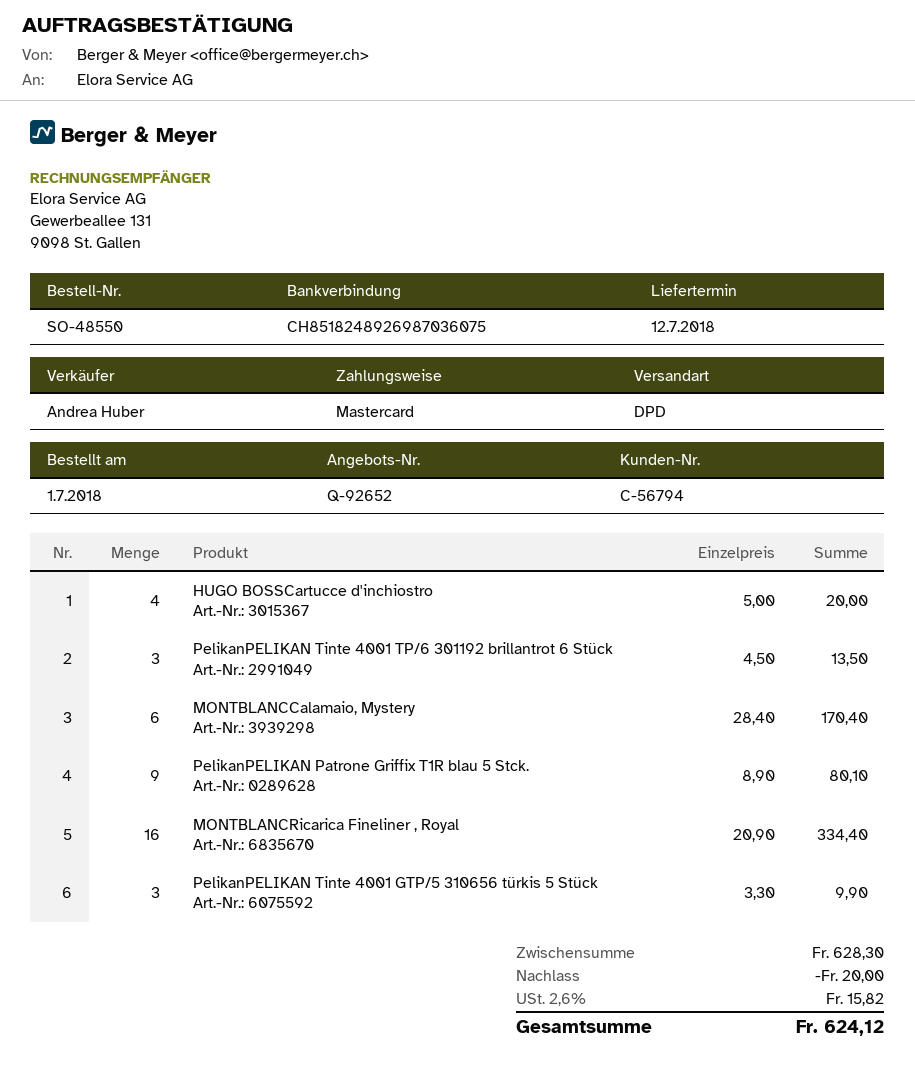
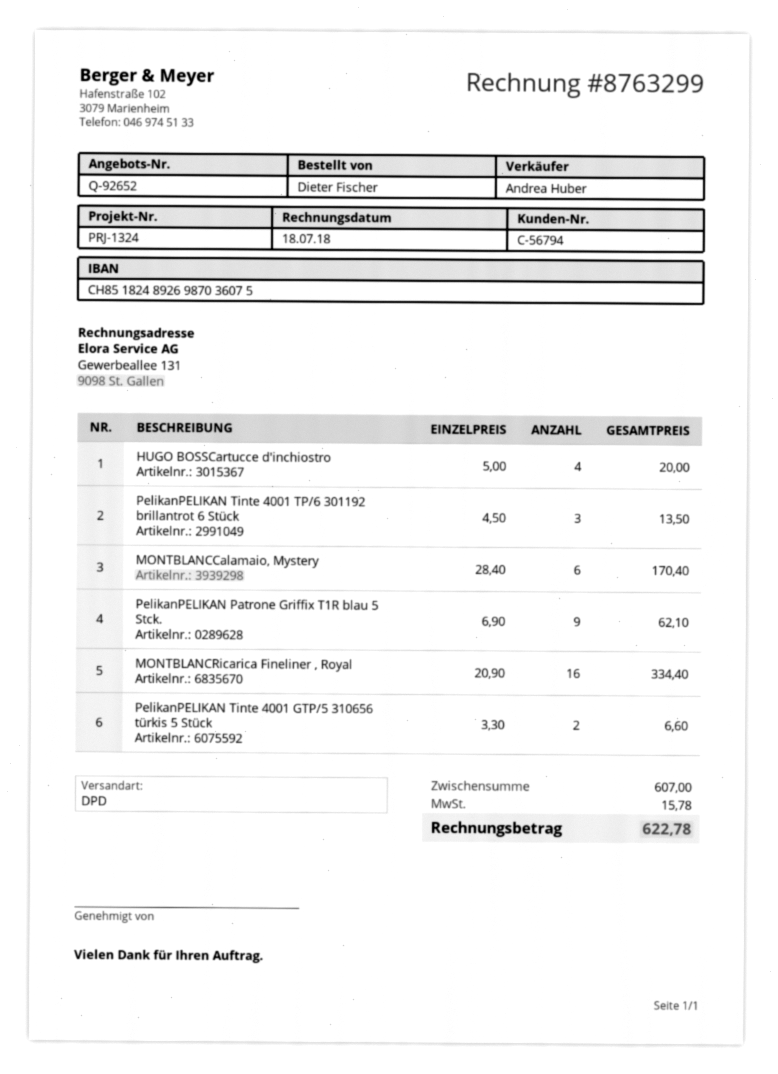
PelikanPELIKAN Patrone Griffix T1R blau 5 Stck.: 9 x 8.90 = 80.10 -> 9 x 6.90 = 62.10
PelikanPELIKAN Tinte 4001 GTP/5 310656 türkis 5 Stück: 3 x 3.30 = 9.90 -> 2 x 3.30 = 6.60
subtotal: 628.30 -> 607.00
discount: 20.00 -> none
tax: 15.82 -> 15.78
total: 624.12 -> 622.78

